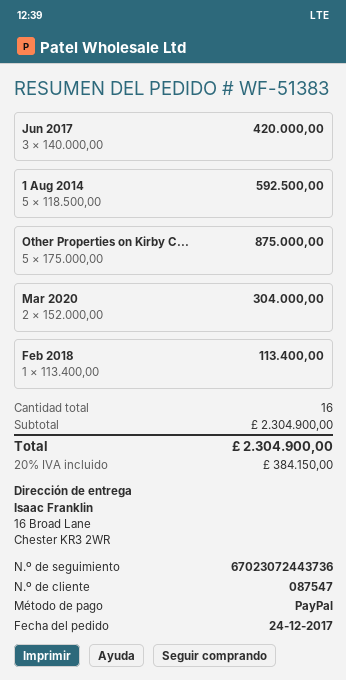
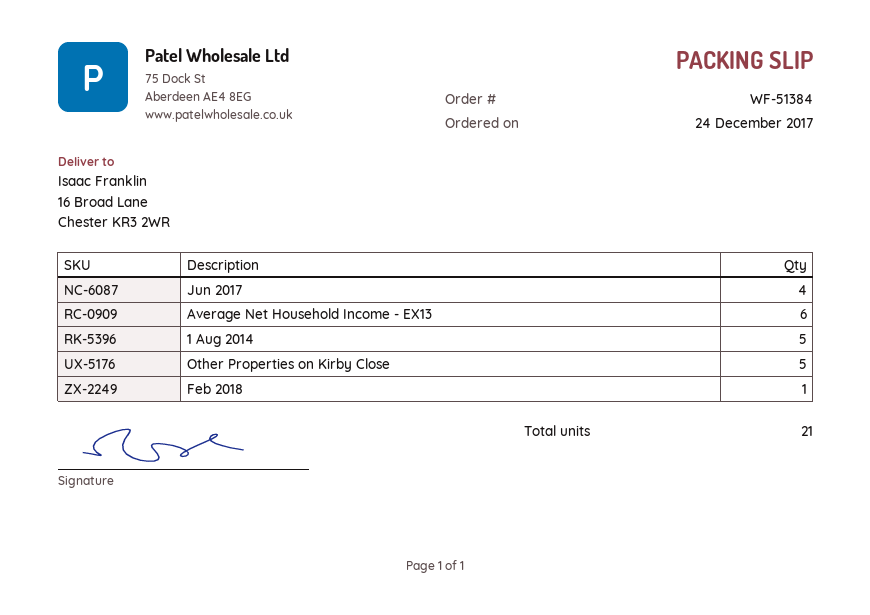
order number: WF-51383 -> WF-51384
Jun 2017: 3 -> 4
Mar 2020: 2 -> none
Average Net Household Income - EX13: none -> 6
total quantity: 16 -> 21

